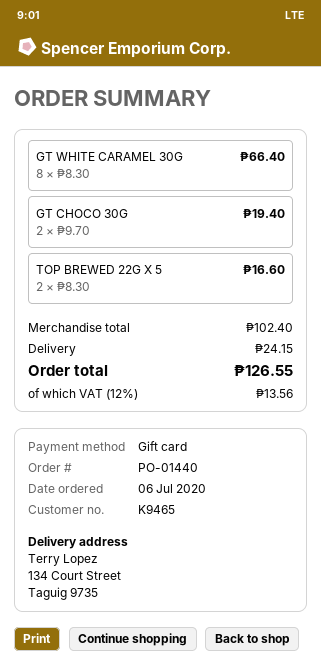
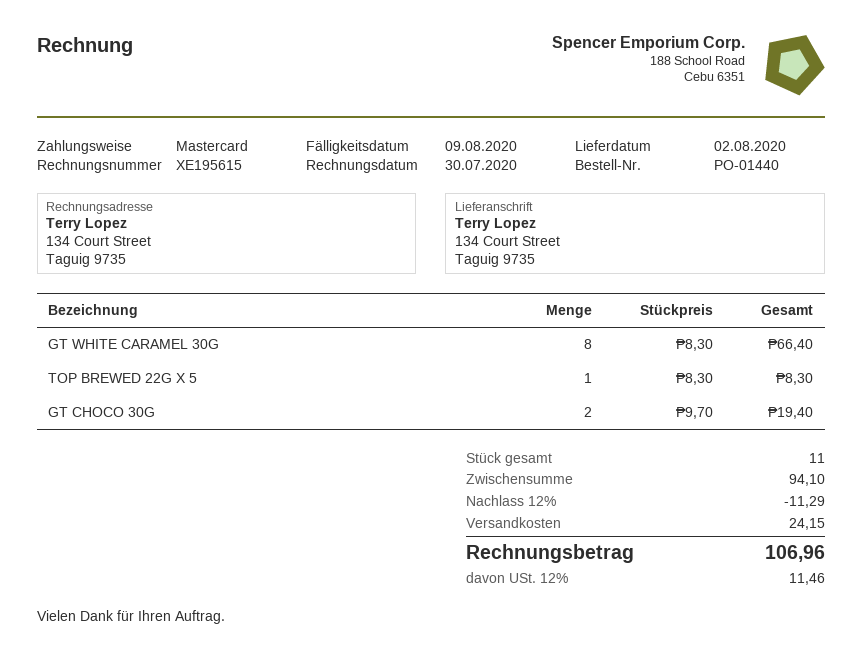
payment method: gift card -> Mastercard
TOP BREWED 22G X 5: 2 x 8.30 = 16.60 -> 1 x 8.30 = 8.30
subtotal: 102.40 -> 94.10
discount: none -> 12% = 11.29
tax: 12% = 13.56 -> 12% = 11.46
total: 126.55 -> 106.96

